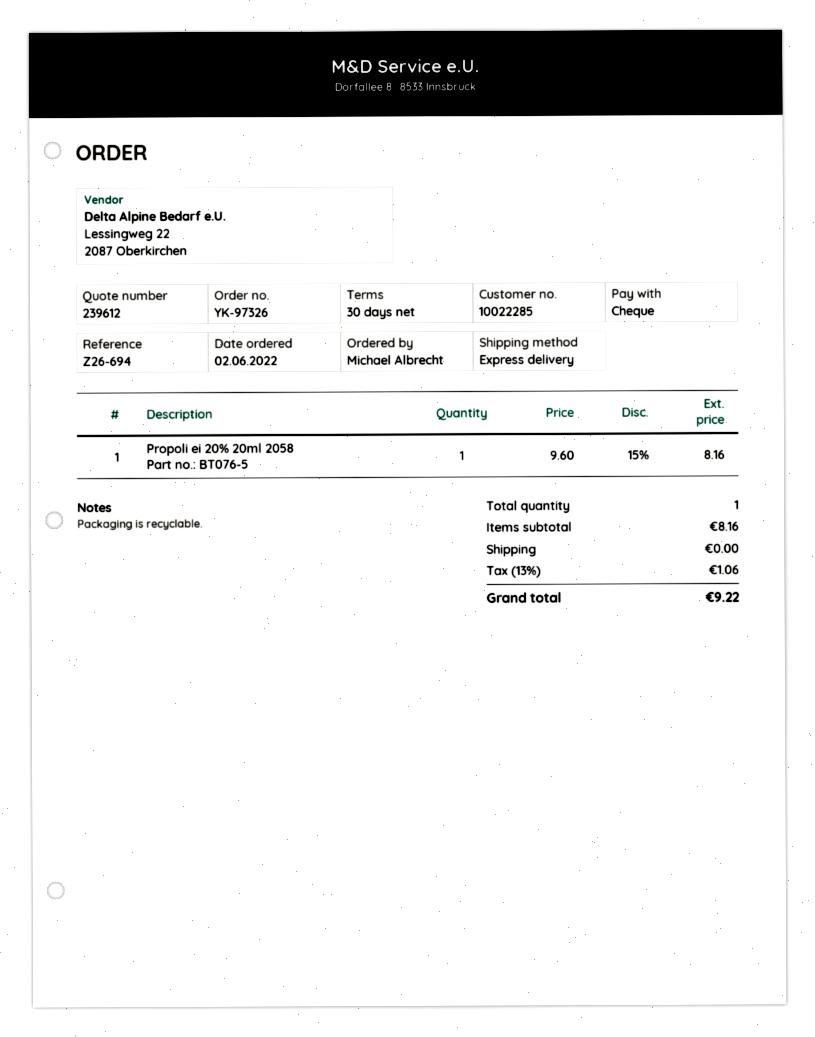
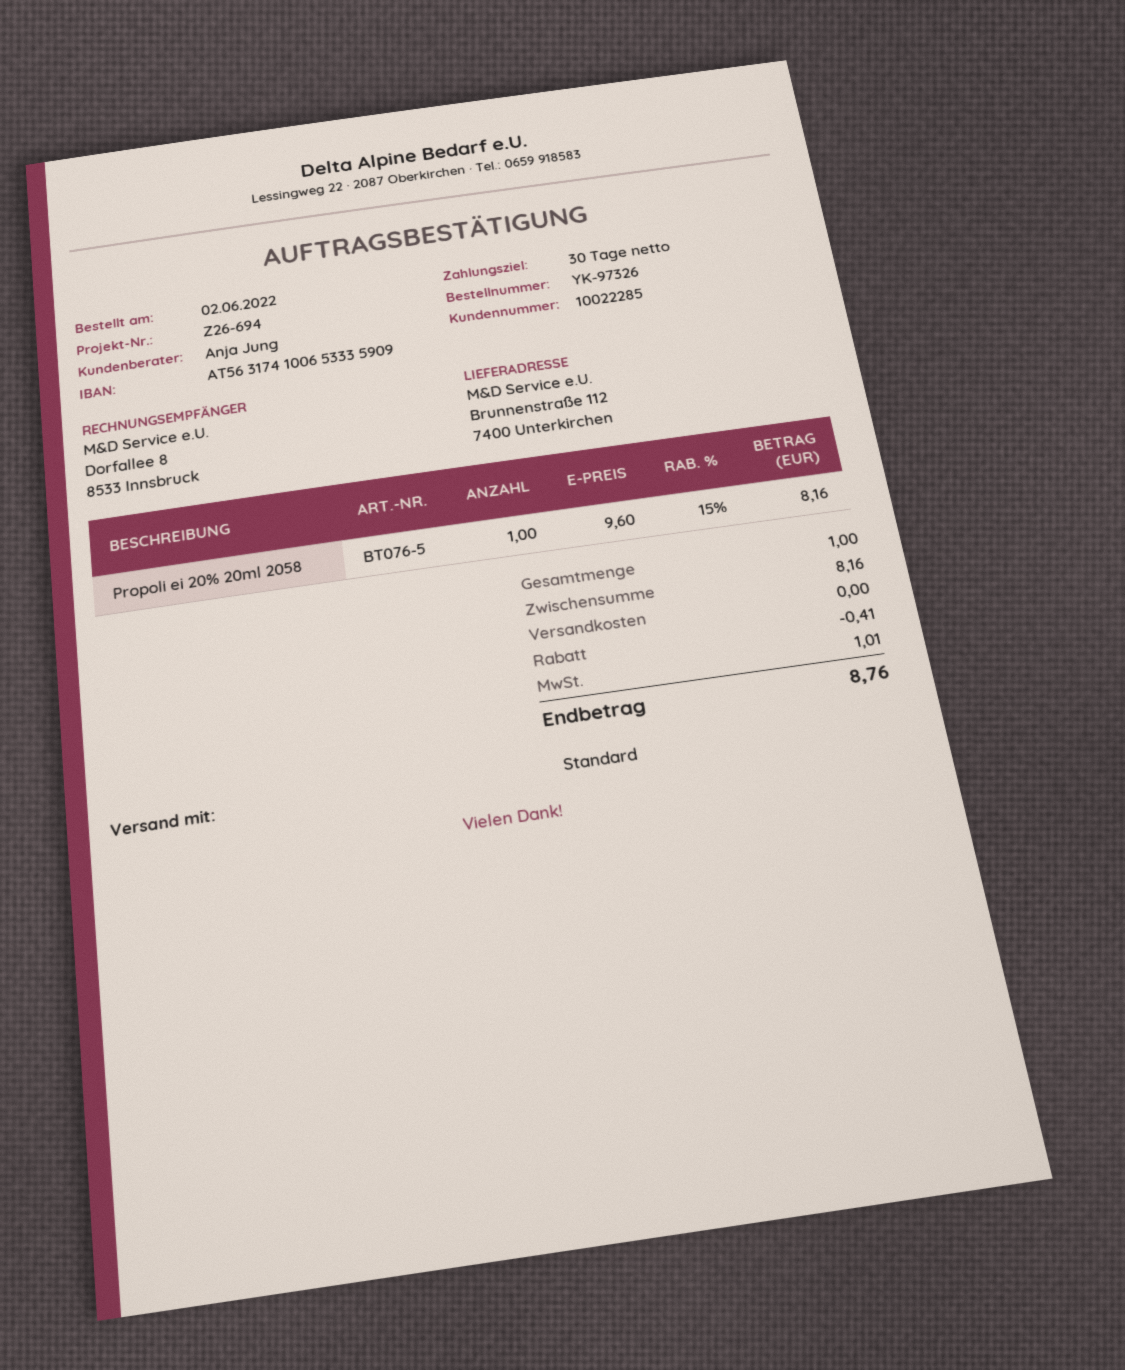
shipping method: express -> standard
discount: none -> 0.41
tax: 1.06 -> 1.01
total: 9.22 -> 8.76

